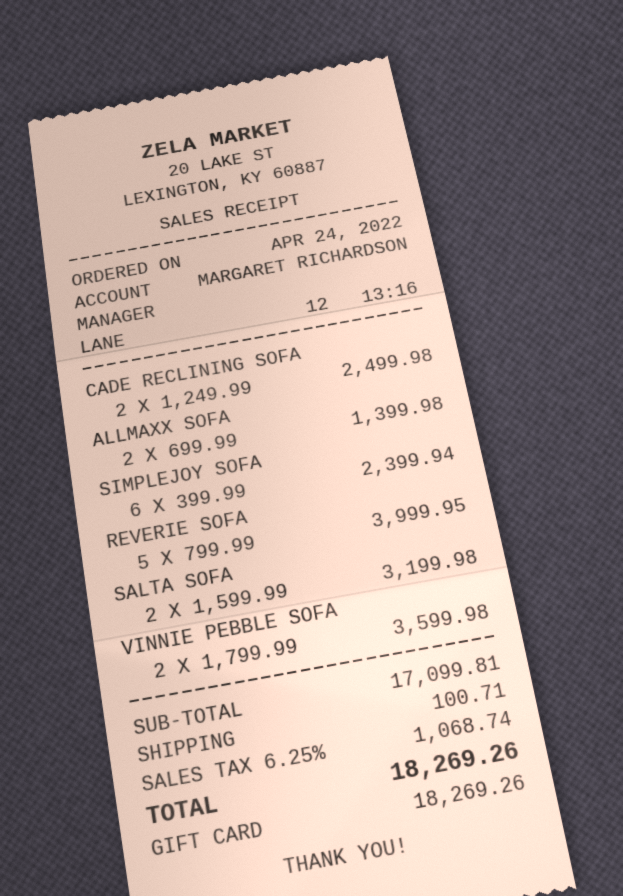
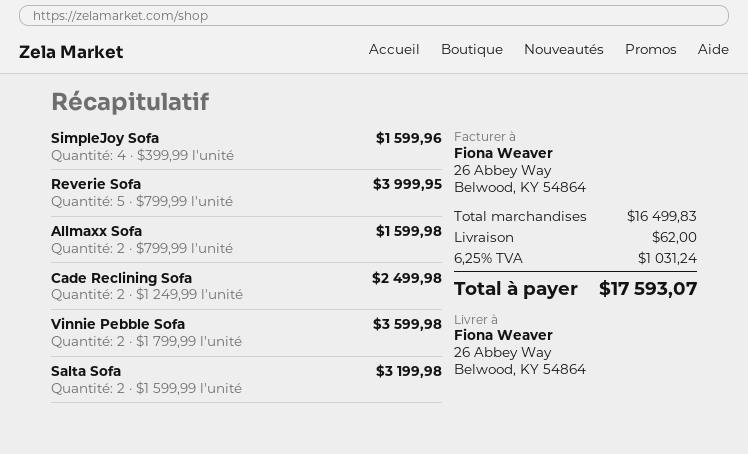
ALLMAXX SOFA: 2 x 699.99 = 1399.98 -> 2 x 799.99 = 1599.98
SIMPLEJOY SOFA: 6 x 399.99 = 2399.94 -> 4 x 399.99 = 1599.96
subtotal: 17099.81 -> 16499.83
shipping: 100.71 -> 62.00
tax: 6.25% = 1068.74 -> 6.25% = 1031.24
total: 18269.26 -> 17593.07

